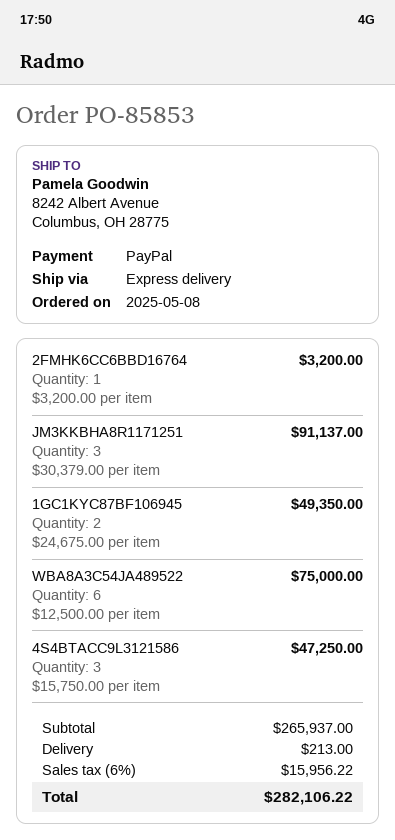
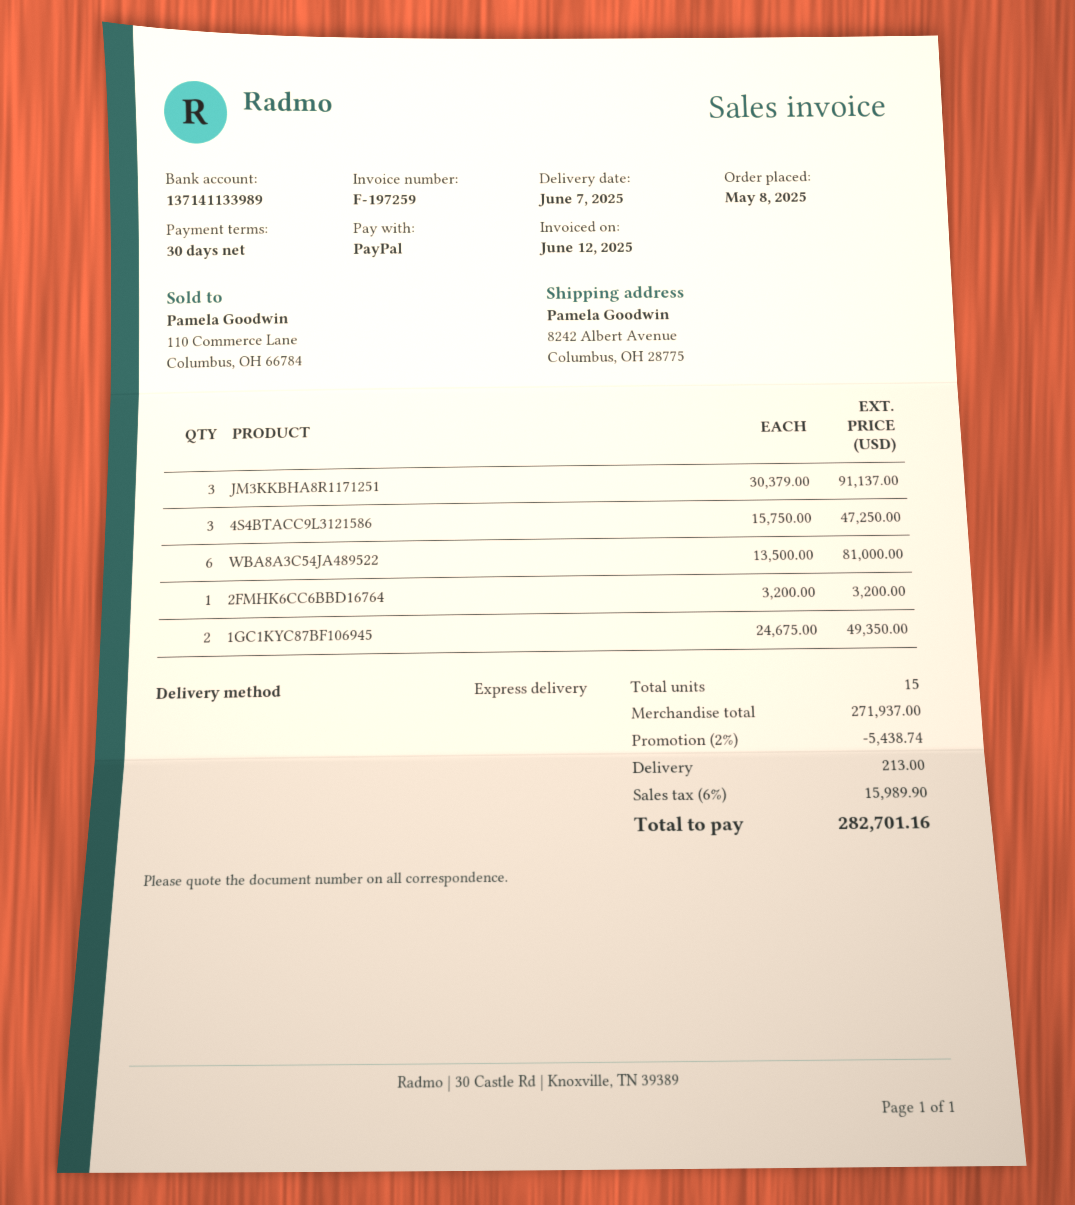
WBA8A3C54JA489522: 6 x 12500.00 = 75000.00 -> 6 x 13500.00 = 81000.00
subtotal: 265937.00 -> 271937.00
discount: none -> 2% = 5438.74
tax: 6% = 15956.22 -> 6% = 15989.90
total: 282106.22 -> 282701.16

